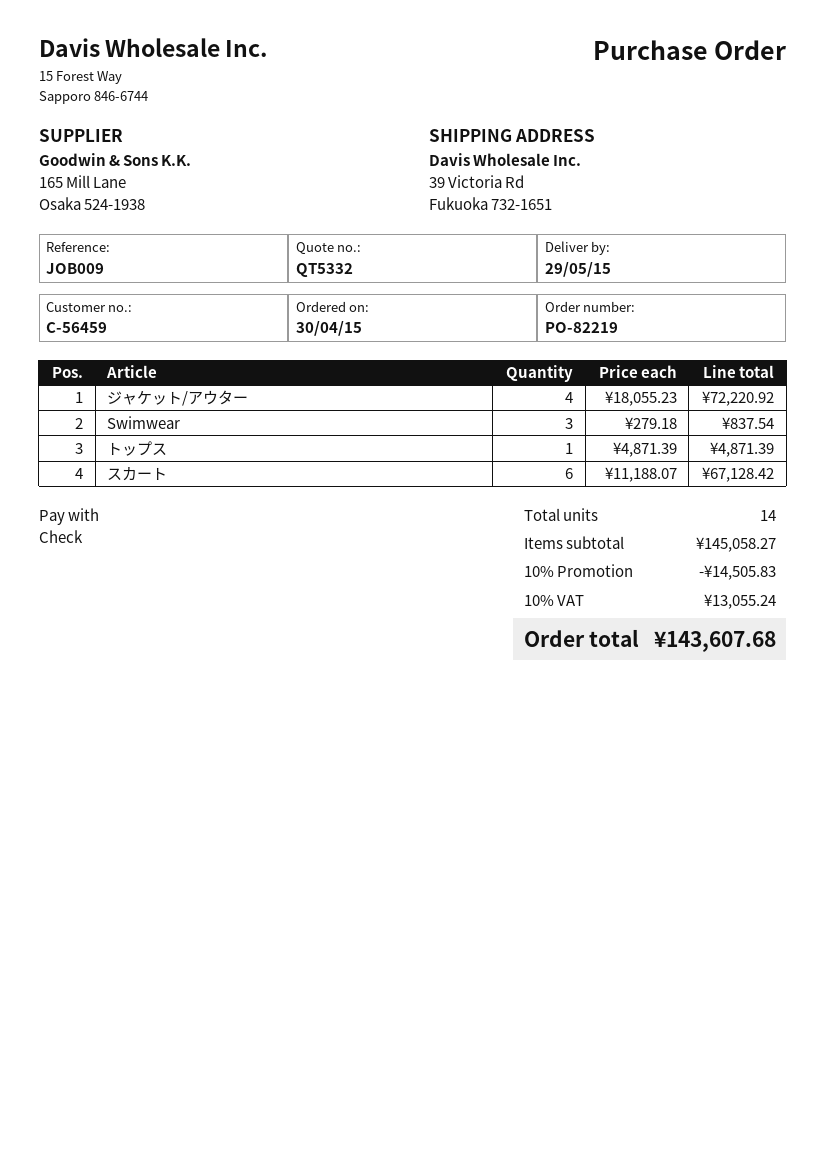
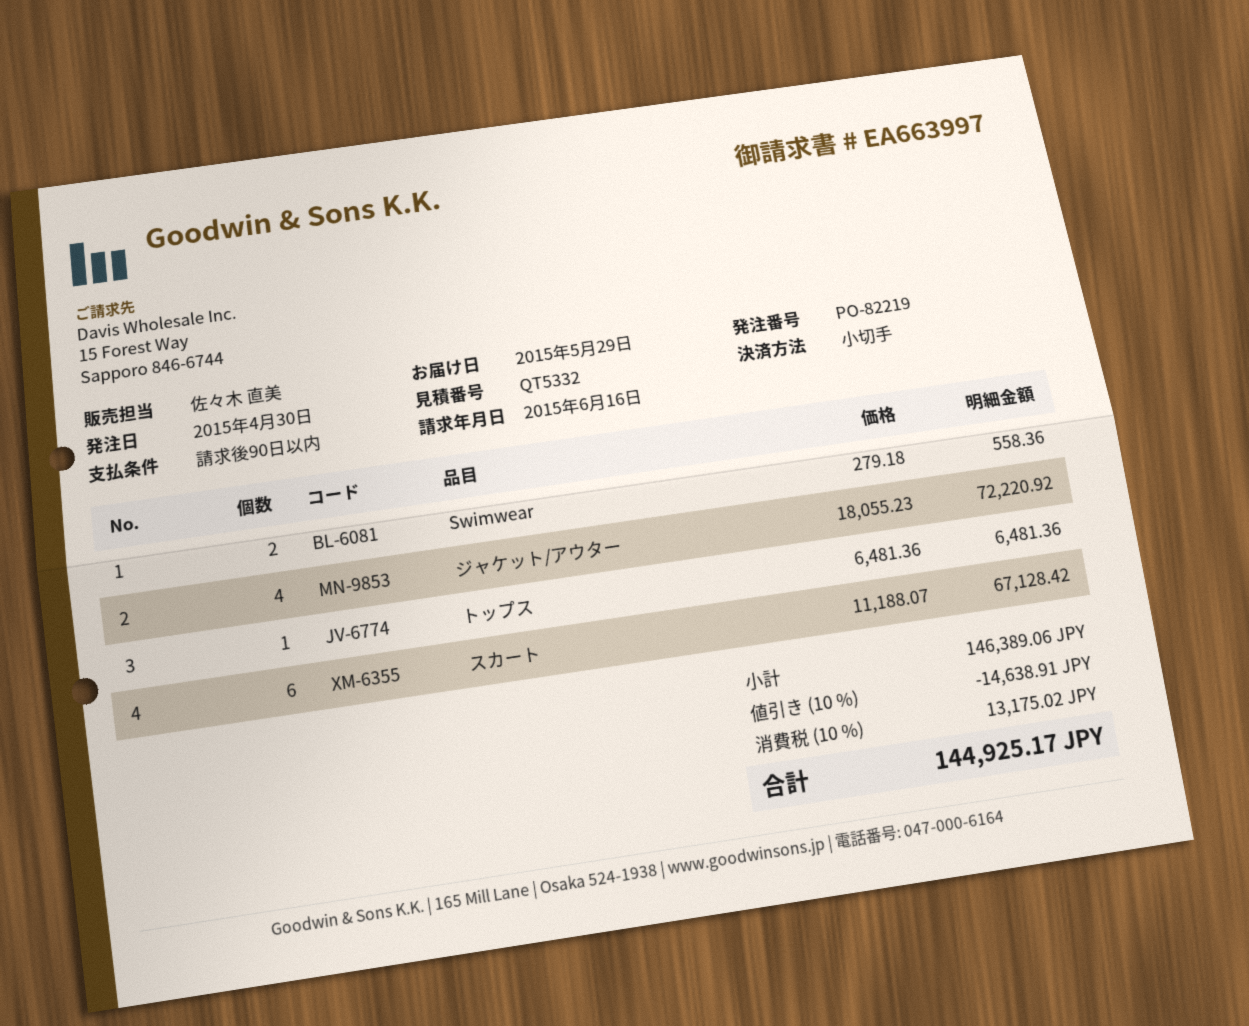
Swimwear: 3 x 279.18 = 837.54 -> 2 x 279.18 = 558.36
トップス: 1 x 4871.39 = 4871.39 -> 1 x 6481.36 = 6481.36
subtotal: 145058.27 -> 146389.06
discount: 10% = 14505.83 -> 10% = 14638.91
tax: 10% = 13055.24 -> 10% = 13175.02
total: 143607.68 -> 144925.17

